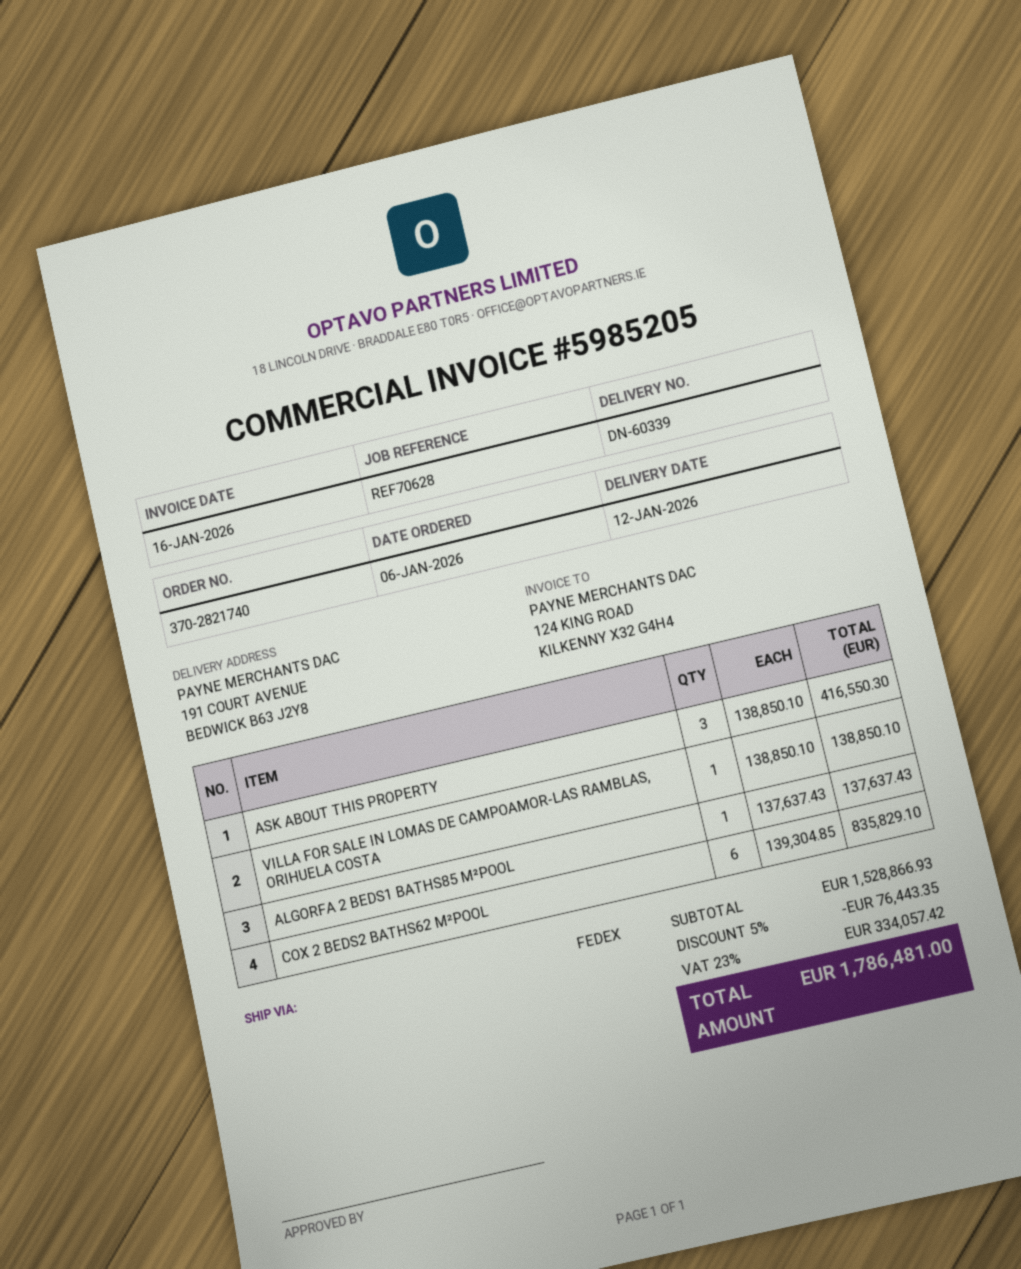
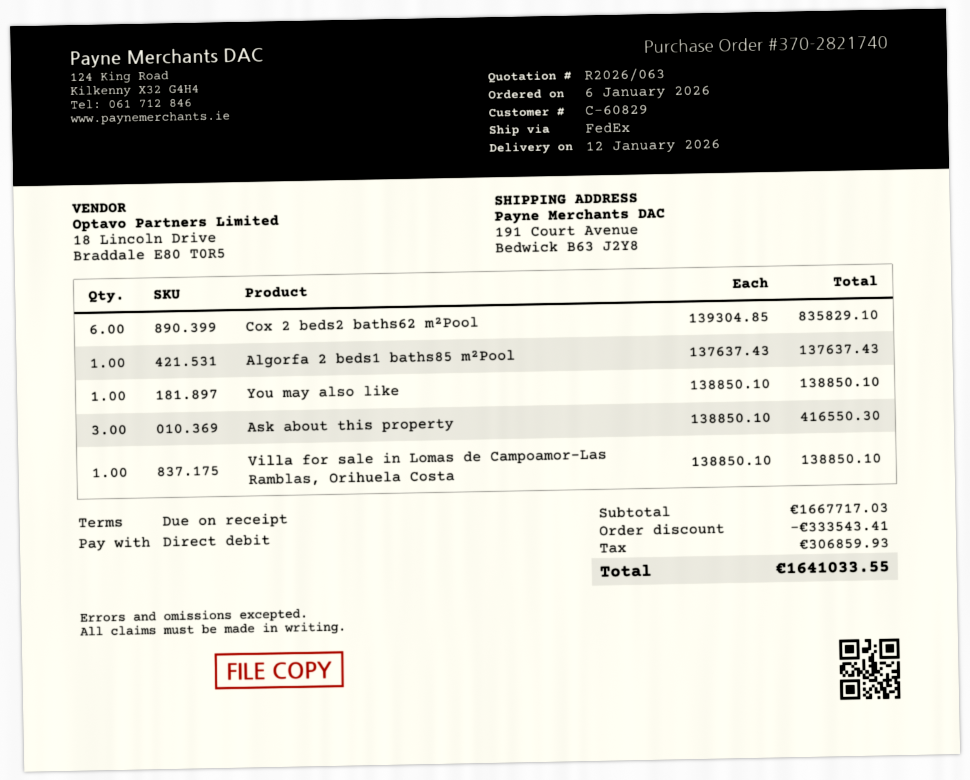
You may also like: none -> 1 x 138850.10 = 138850.10
subtotal: 1528866.93 -> 1667717.03
discount: 76443.35 -> 333543.41
tax: 334057.42 -> 306859.93
total: 1786481.00 -> 1641033.55

